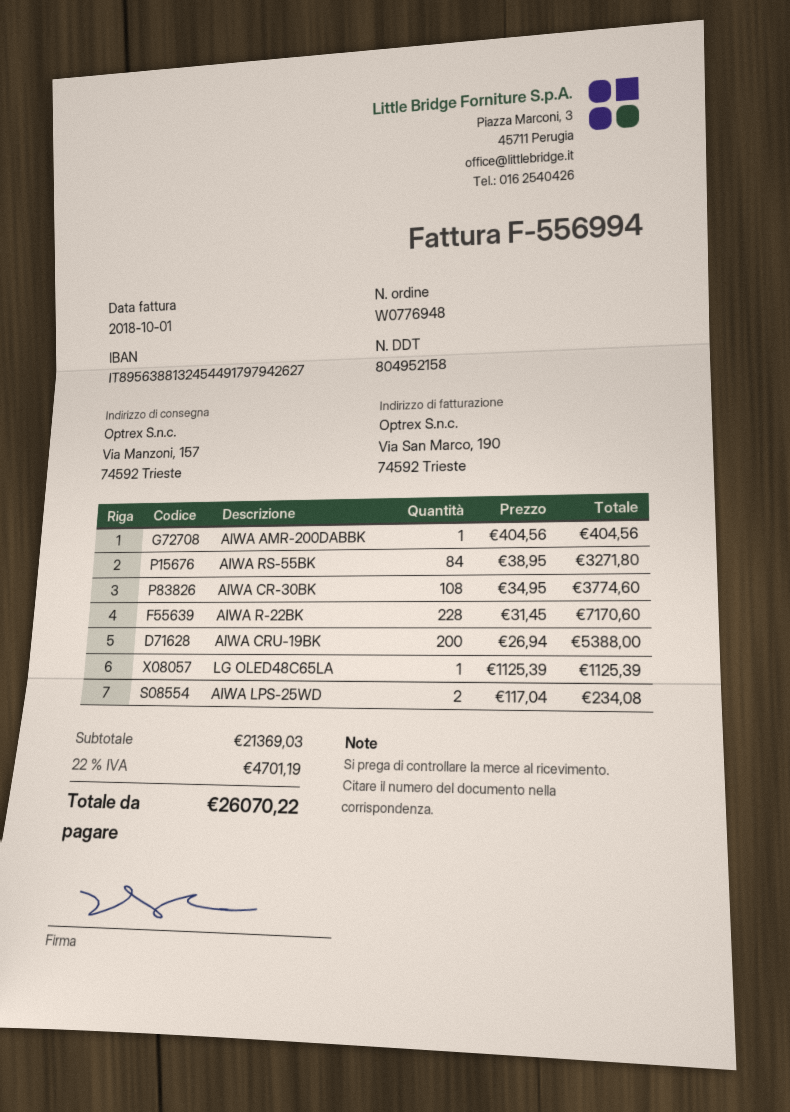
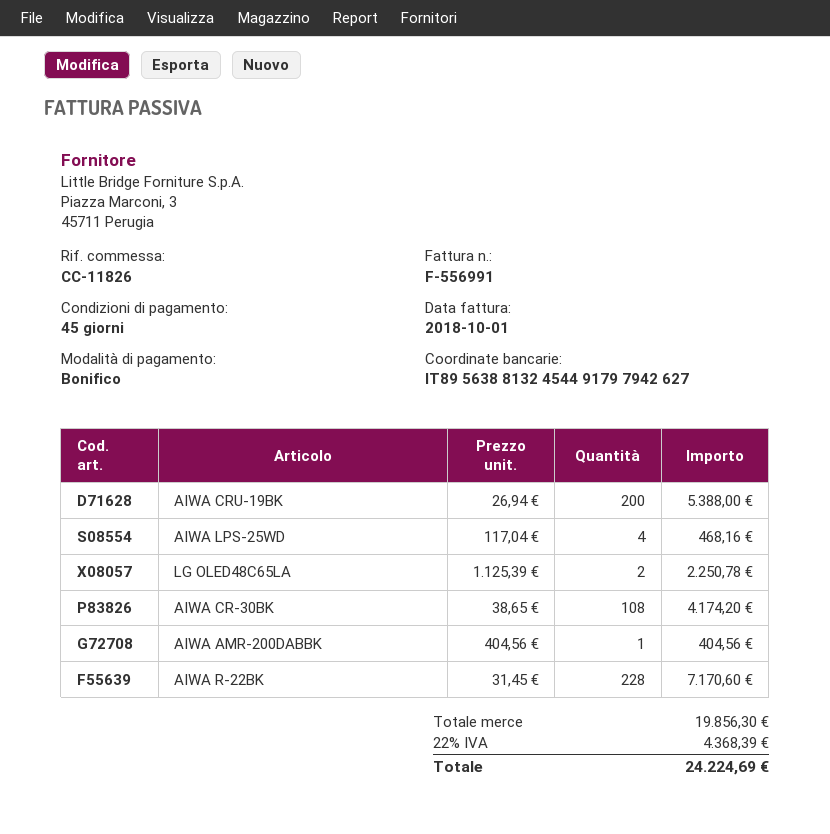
invoice number: F-556994 -> F-556991
AIWA RS-55BK: 84 x 38.95 = 3271.80 -> none
AIWA CR-30BK: 108 x 34.95 = 3774.60 -> 108 x 38.65 = 4174.20
LG OLED48C65LA: 1 x 1125.39 = 1125.39 -> 2 x 1125.39 = 2250.78
AIWA LPS-25WD: 2 x 117.04 = 234.08 -> 4 x 117.04 = 468.16
subtotal: 21369.03 -> 19856.30
tax: 22% = 4701.19 -> 22% = 4368.39
total: 26070.22 -> 24224.69

